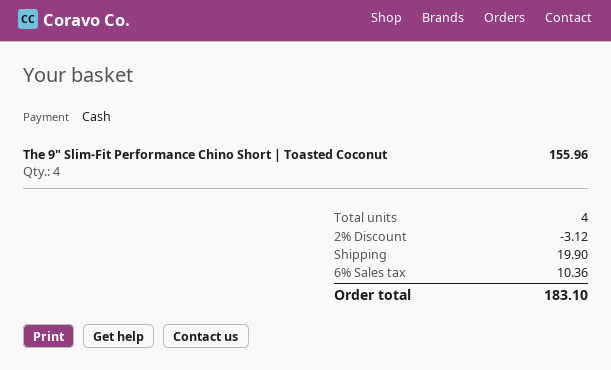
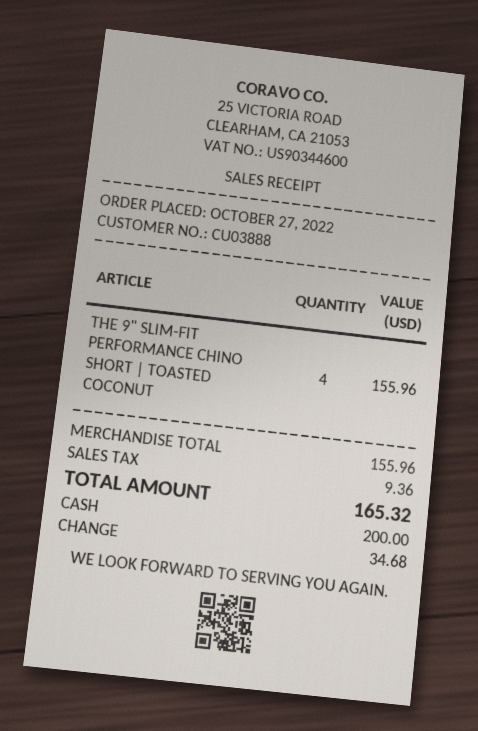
discount: 2% = 3.12 -> none
shipping: 19.90 -> none
tax: 10.36 -> 9.36
total: 183.10 -> 165.32

